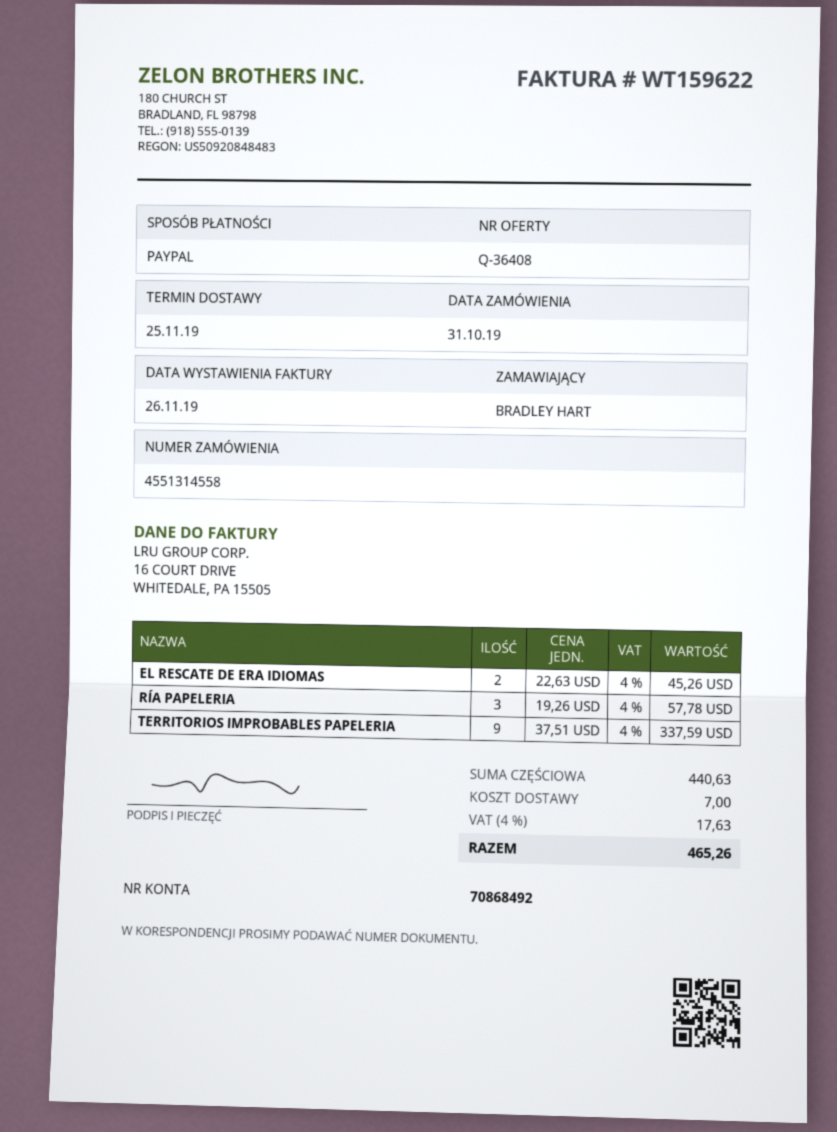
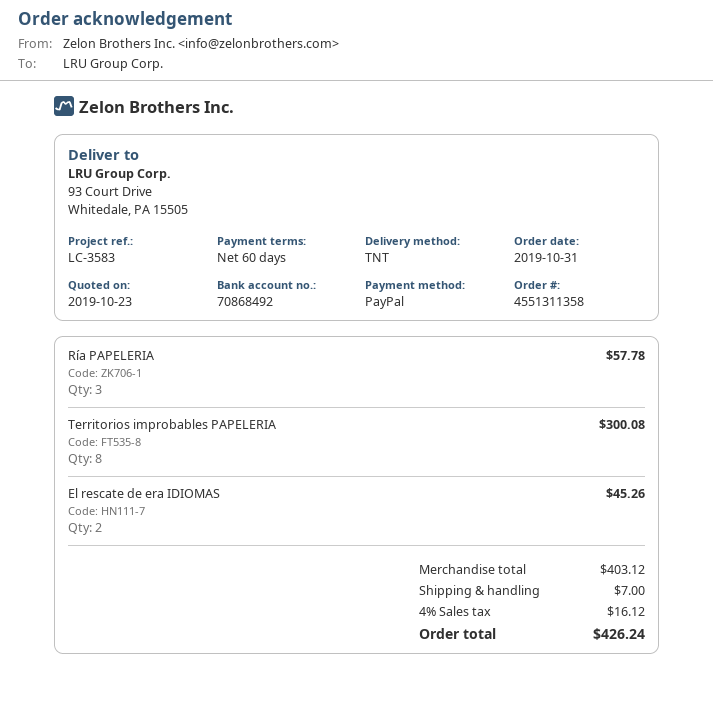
order number: 4551314558 -> 4551311358
TERRITORIOS IMPROBABLES PAPELERIA: 9 for 337.59 -> 8 for 300.08
subtotal: 440.63 -> 403.12
tax: 4% = 17.63 -> 4% = 16.12
total: 465.26 -> 426.24

